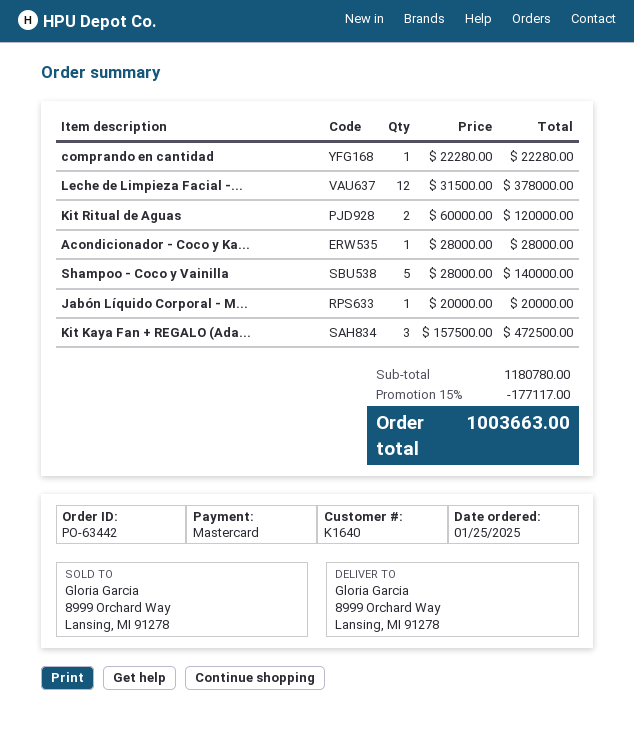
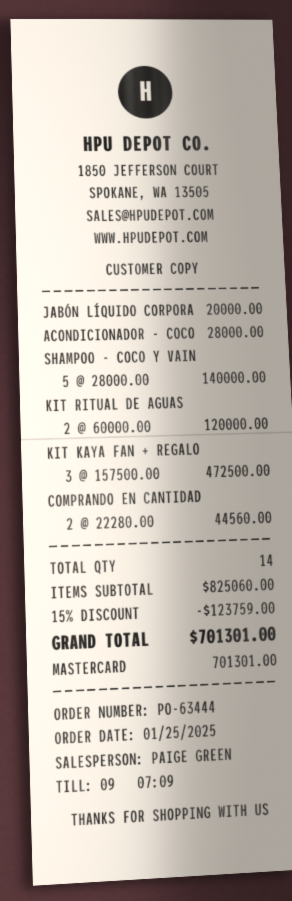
order number: PO-63442 -> PO-63444
comprando en cantidad: 1 x 22280.00 = 22280.00 -> 2 x 22280.00 = 44560.00
Leche de Limpieza Facial -...: 12 x 31500.00 = 378000.00 -> none
subtotal: 1180780.00 -> 825060.00
discount: 15% = 177117.00 -> 15% = 123759.00
total: 1003663.00 -> 701301.00

